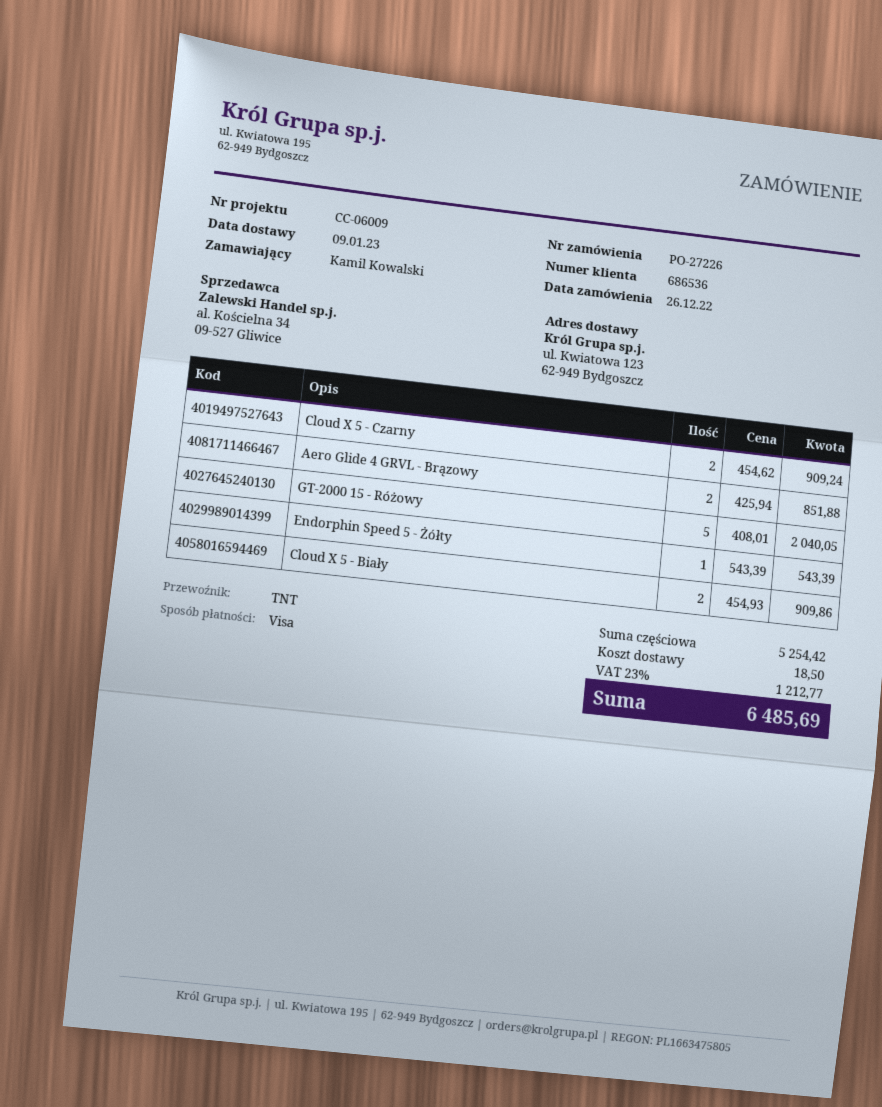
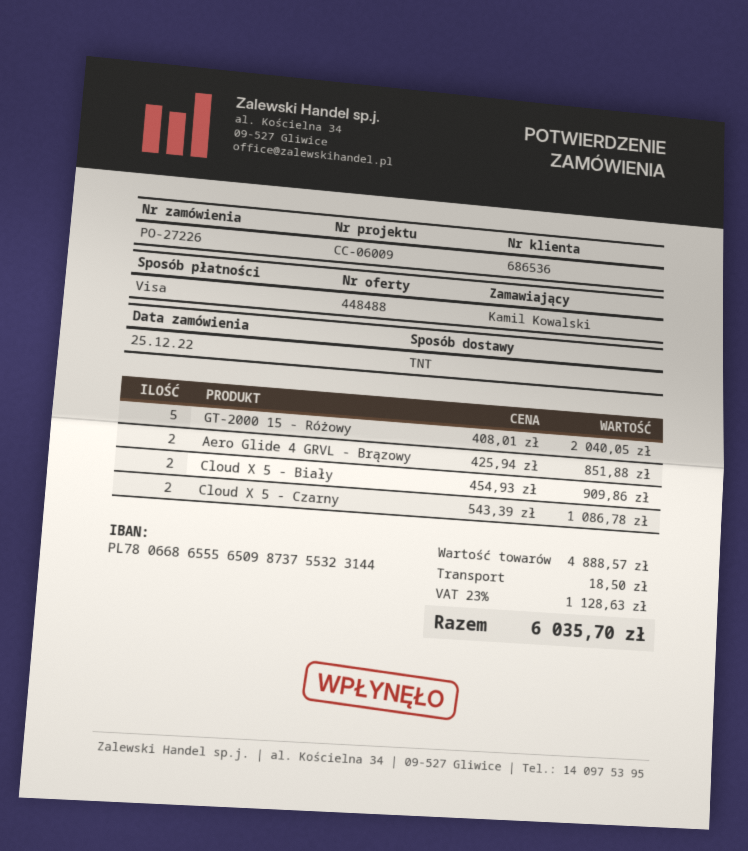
order date: 2022-12-26 -> 2022-12-25
Cloud X 5 - Czarny: 2 x 454.62 = 909.24 -> 2 x 543.39 = 1086.78
Endorphin Speed 5 - Żółty: 1 x 543.39 = 543.39 -> none
subtotal: 5254.42 -> 4888.57
tax: 23% = 1212.77 -> 23% = 1128.63
total: 6485.69 -> 6035.70

